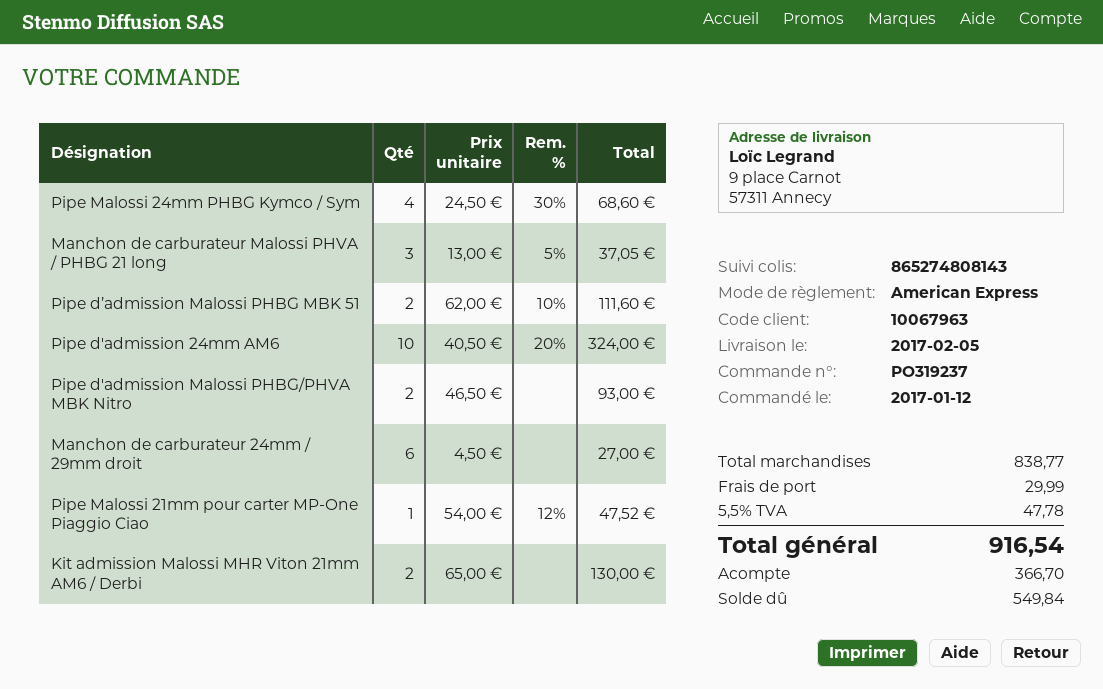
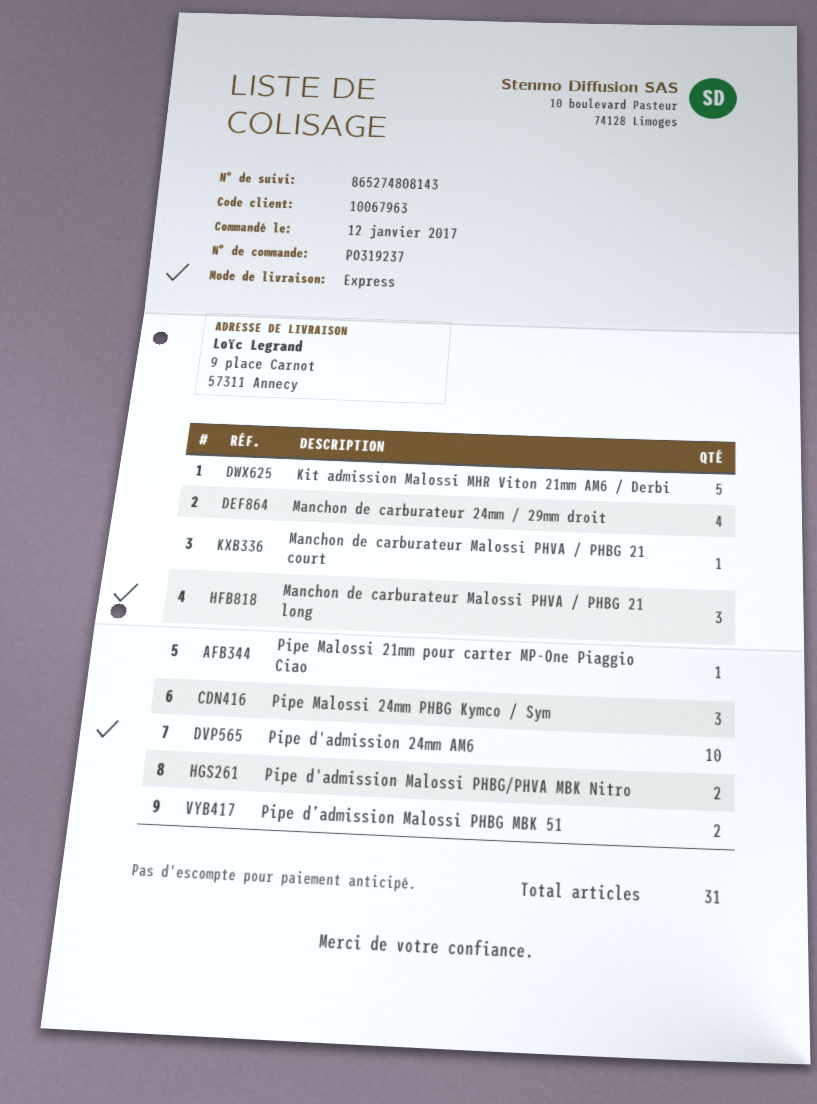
Pipe Malossi 24mm PHBG Kymco / Sym: 4 -> 3
Manchon de carburateur 24mm / 29mm droit: 6 -> 4
Kit admission Malossi MHR Viton 21mm AM6 / Derbi: 2 -> 5
Manchon de carburateur Malossi PHVA / PHBG 21 court: none -> 1

